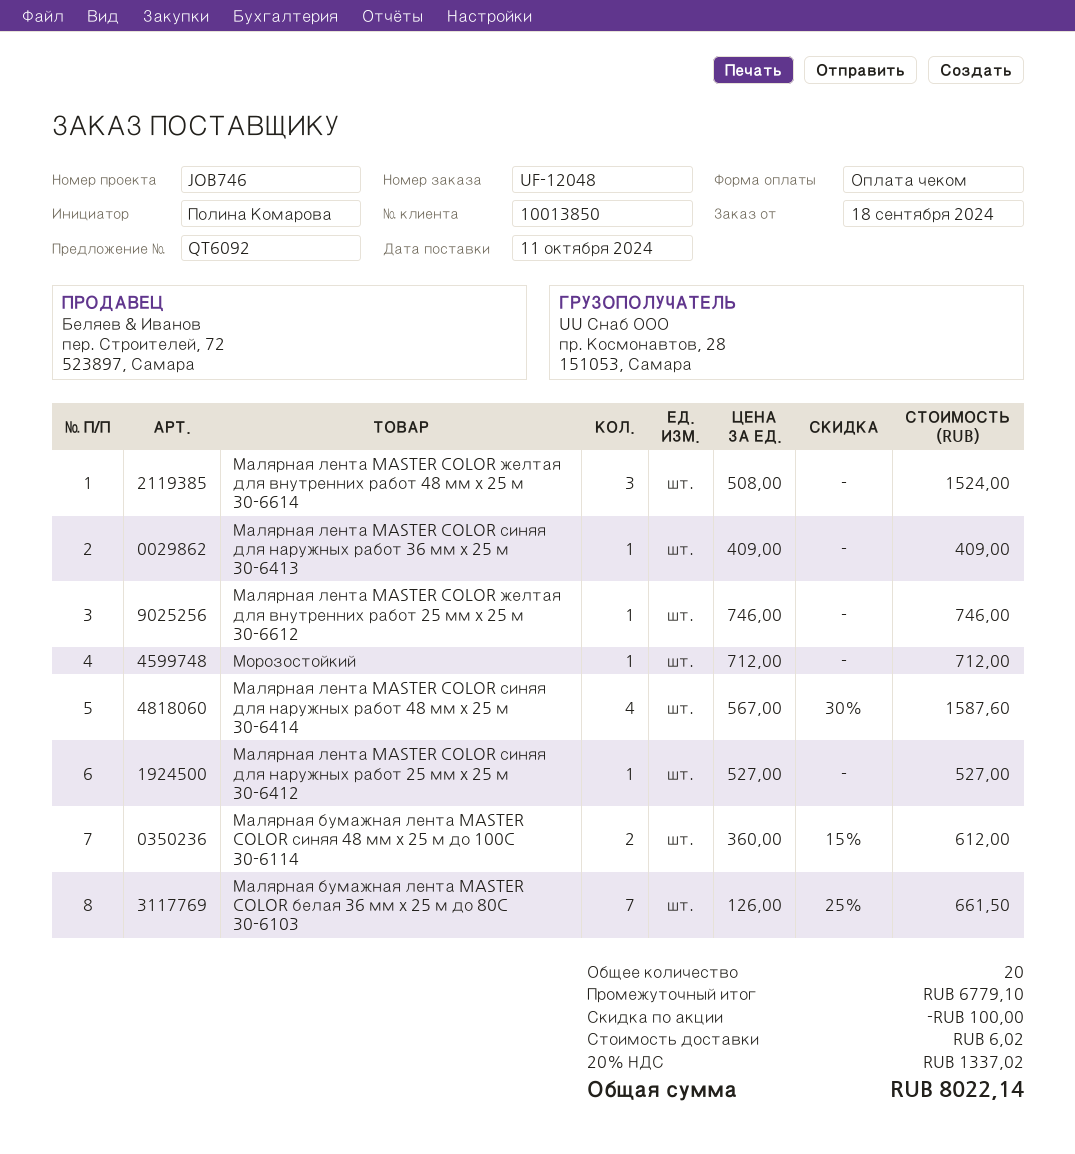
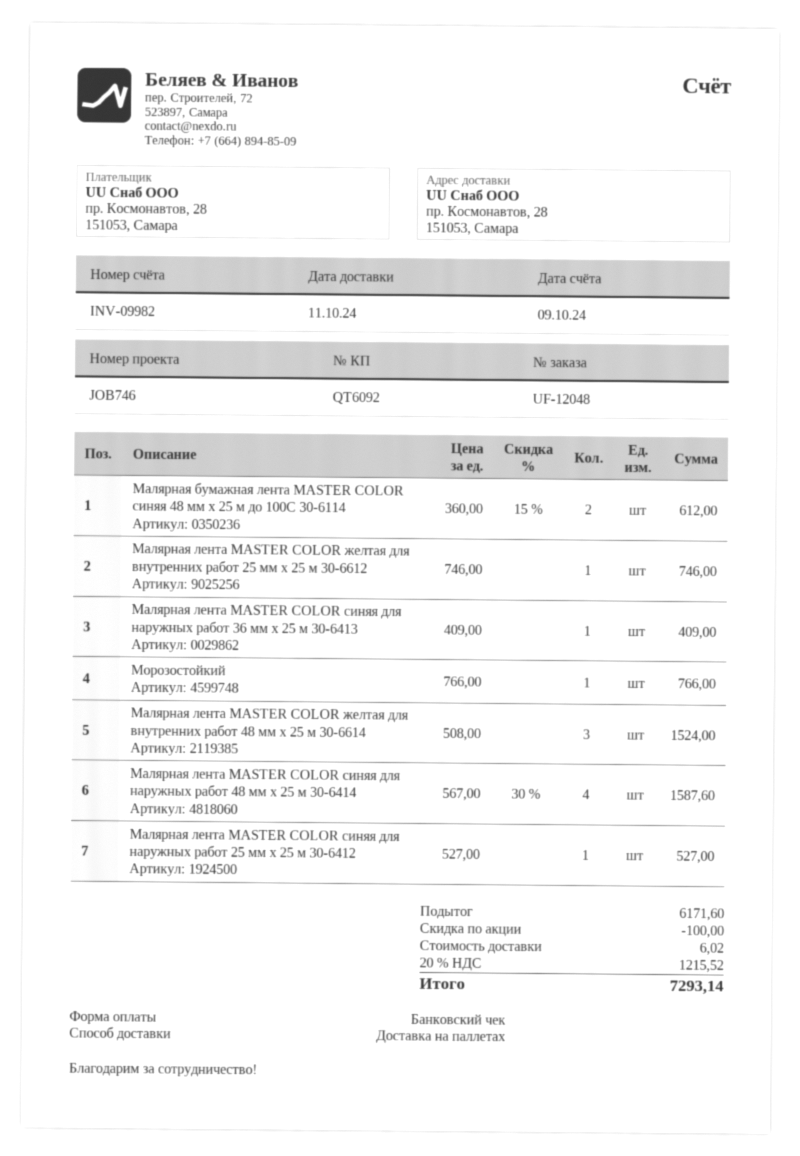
Морозостойкий: 1 x 712.00 = 712.00 -> 1 x 766.00 = 766.00
Малярная бумажная лента MASTER COLOR белая 36 мм x 25 м до 80C 30-6103: 7 x 126.00 - 25% = 661.50 -> none
subtotal: 6779.10 -> 6171.60
tax: 20% = 1337.02 -> 20% = 1215.52
total: 8022.14 -> 7293.14

